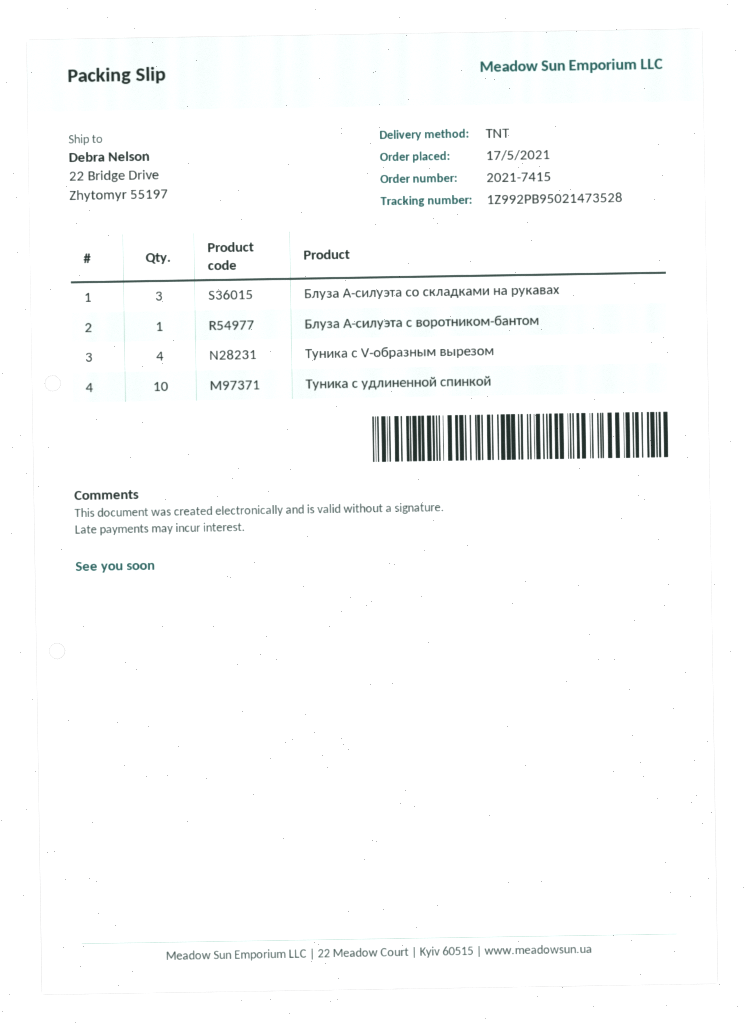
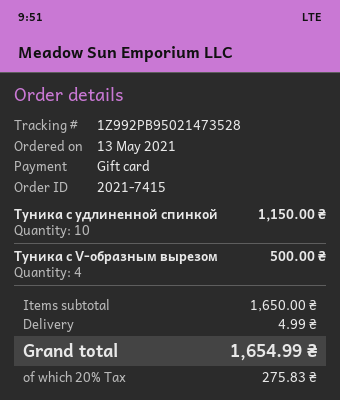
order date: 2021-05-17 -> 2021-05-13
Блуза А-силуэта со складками на рукавах: 3 -> none
Блуза А-силуэта с воротником-бантом: 1 -> none

